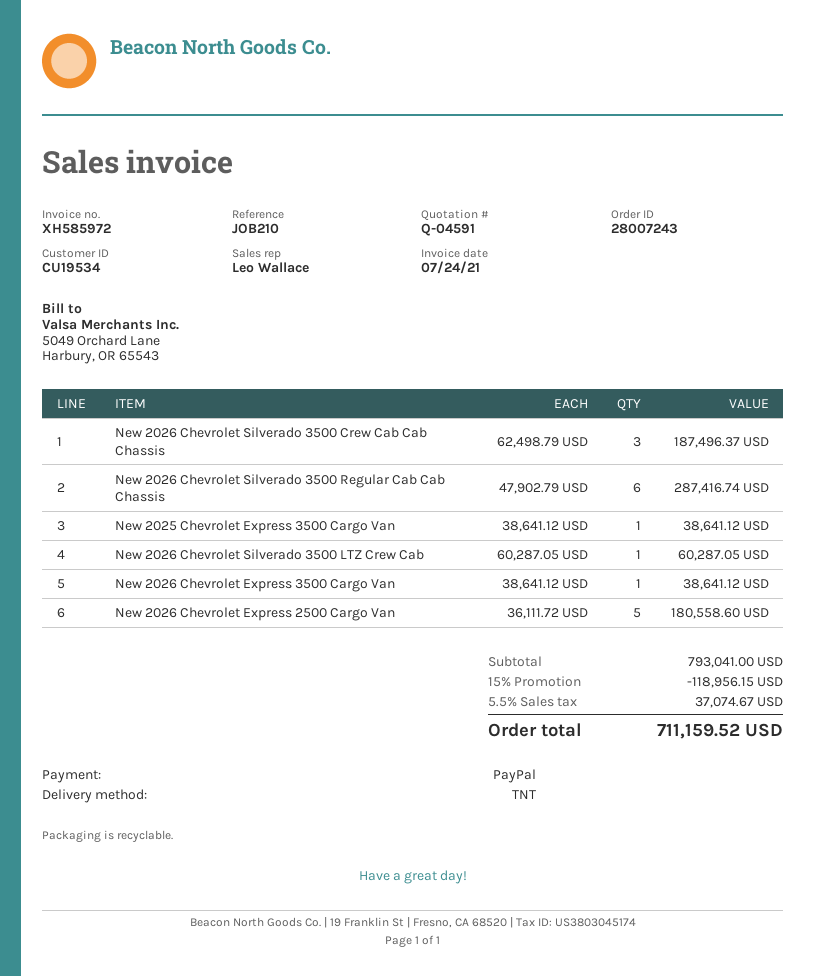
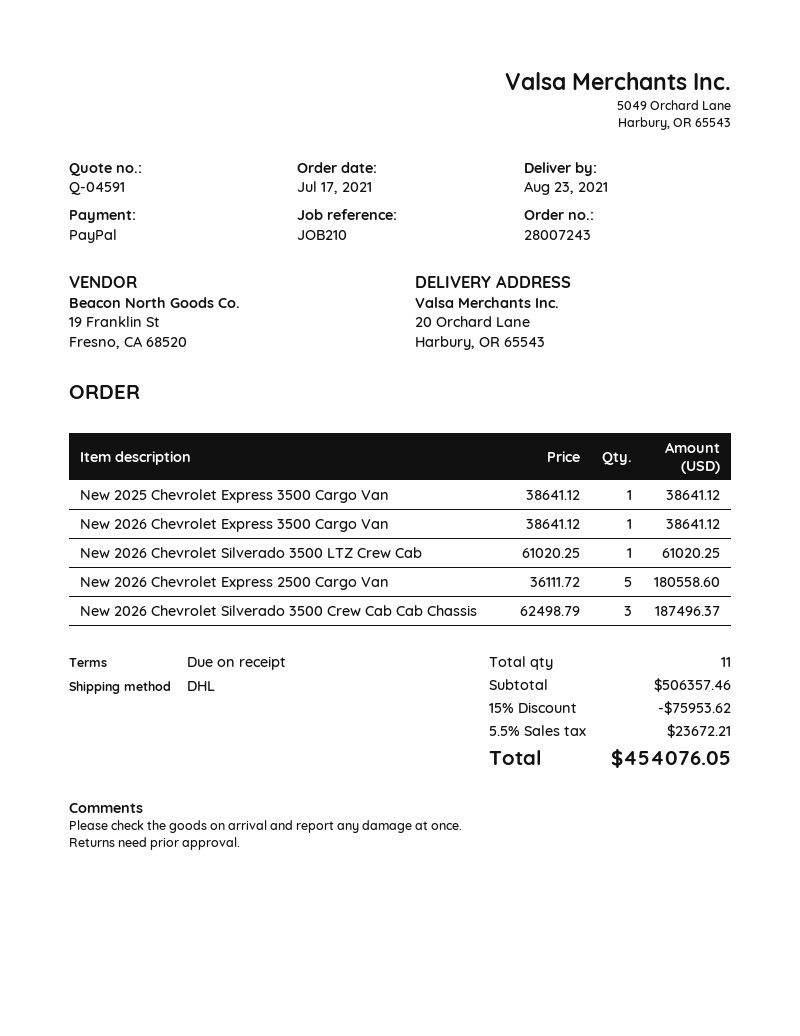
shipping method: TNT -> DHL
New 2026 Chevrolet Silverado 3500 Regular Cab Cab Chassis: 6 x 47902.79 = 287416.74 -> none
New 2026 Chevrolet Silverado 3500 LTZ Crew Cab: 1 x 60287.05 = 60287.05 -> 1 x 61020.25 = 61020.25
subtotal: 793041.00 -> 506357.46
discount: 15% = 118956.15 -> 15% = 75953.62
tax: 5.5% = 37074.67 -> 5.5% = 23672.21
total: 711159.52 -> 454076.05

